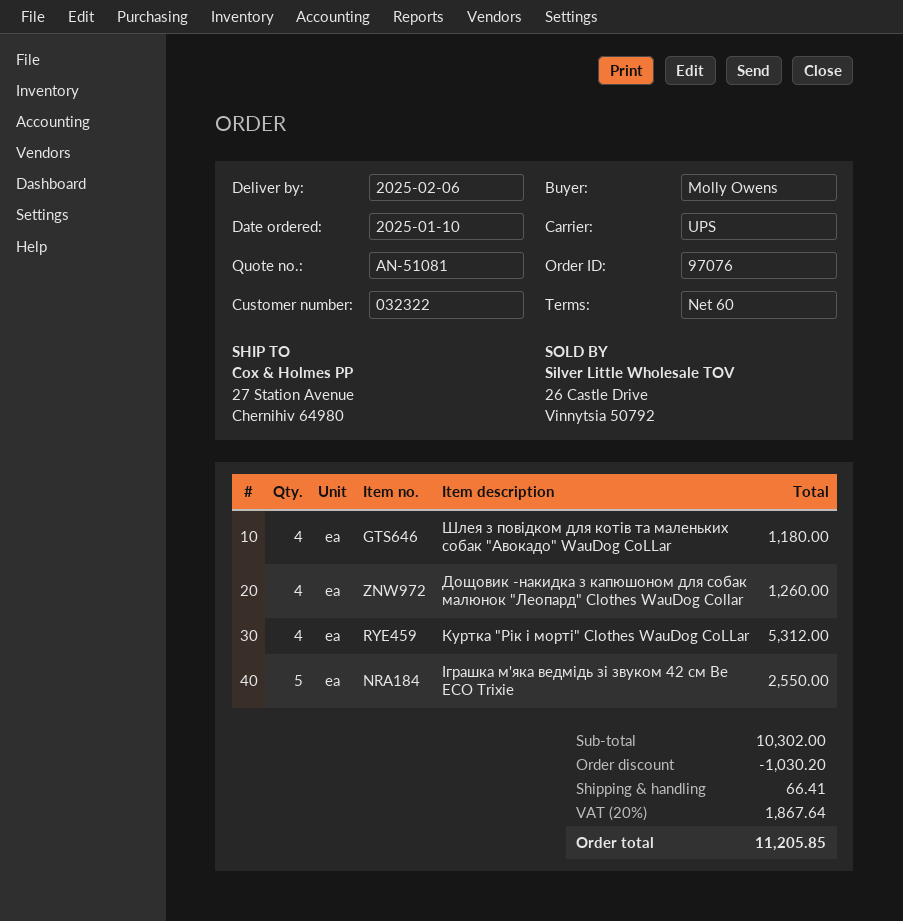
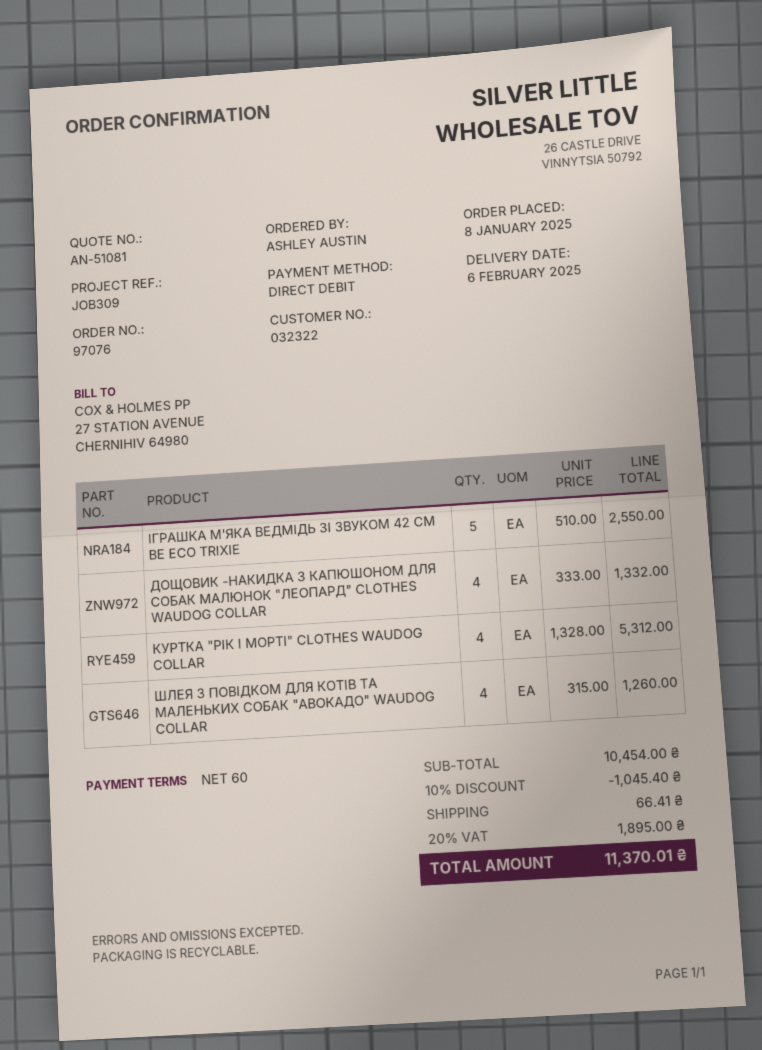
order date: 2025-01-10 -> 2025-01-08
ordered by: Molly Owens -> ASHLEY AUSTIN
Шлея з повідком для котів та маленьких собак "Авокадо" WauDog CoLLar: 4 for 1180.00 -> 4 for 1260.00
Дощовик -накидка з капюшоном для собак малюнок "Леопард" Clothes WauDog Collar: 4 for 1260.00 -> 4 for 1332.00
subtotal: 10302.00 -> 10454.00
discount: 1030.20 -> 1045.40
tax: 20% = 1867.64 -> 20% = 1895.00
total: 11205.85 -> 11370.01

